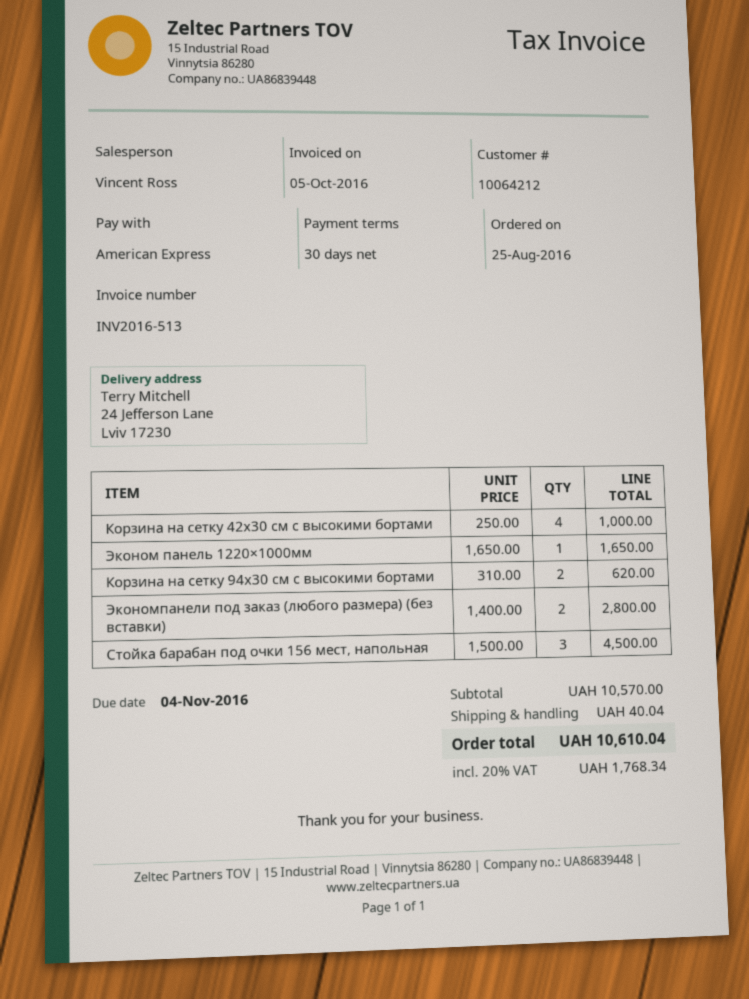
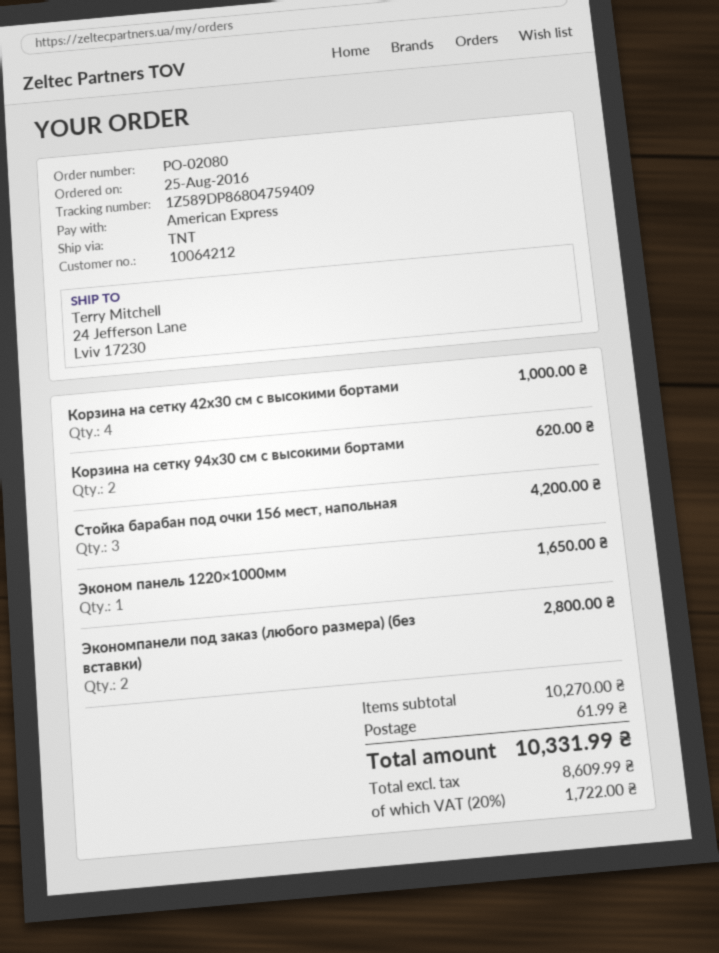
Стойка барабан под очки 156 мест, напольная: 3 for 4500.00 -> 3 for 4200.00
subtotal: 10570.00 -> 10270.00
shipping: 40.04 -> 61.99
tax: 20% = 1768.34 -> 20% = 1722.00
total: 10610.04 -> 10331.99

